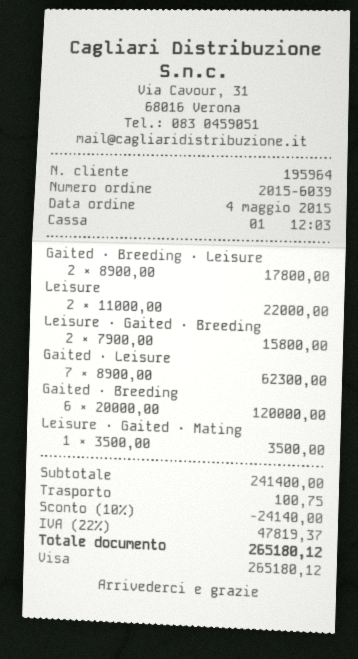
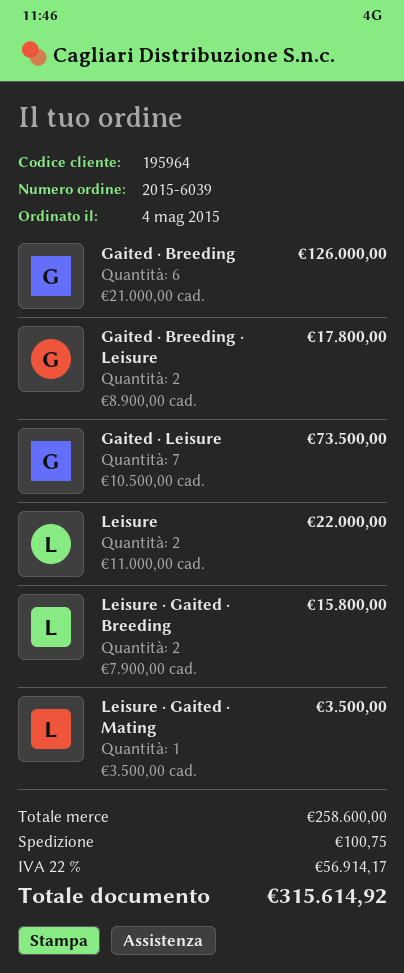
Gaited · Leisure: 7 x 8900.00 = 62300.00 -> 7 x 10500.00 = 73500.00
Gaited · Breeding: 6 x 20000.00 = 120000.00 -> 6 x 21000.00 = 126000.00
subtotal: 241400.00 -> 258600.00
discount: 10% = 24140.00 -> none
tax: 22% = 47819.37 -> 22% = 56914.17
total: 265180.12 -> 315614.92

